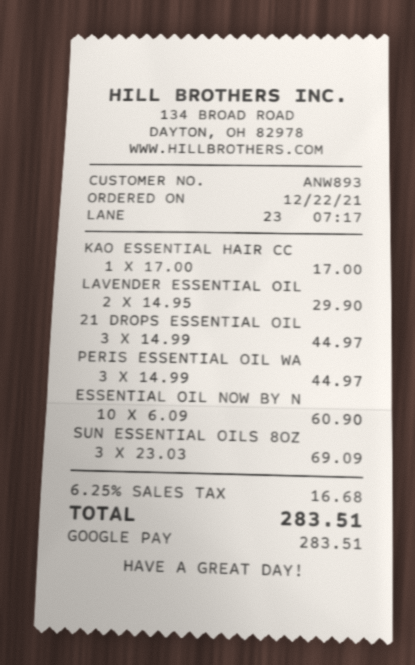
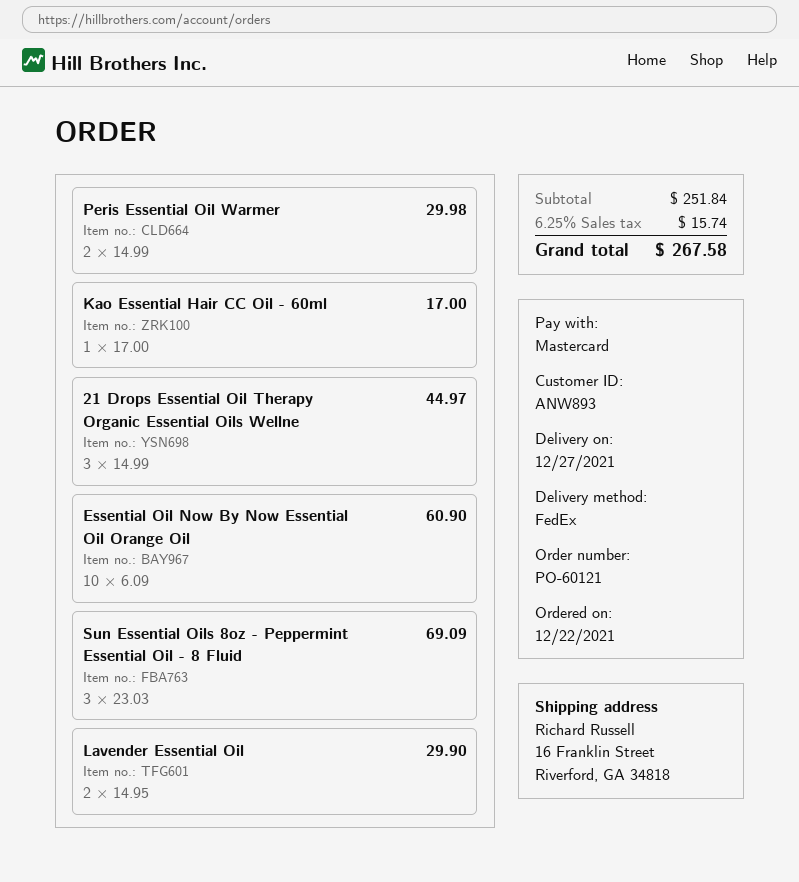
payment method: Google Pay -> Mastercard
PERIS ESSENTIAL OIL WA: 3 x 14.99 = 44.97 -> 2 x 14.99 = 29.98
tax: 6.25% = 16.68 -> 6.25% = 15.74
total: 283.51 -> 267.58

